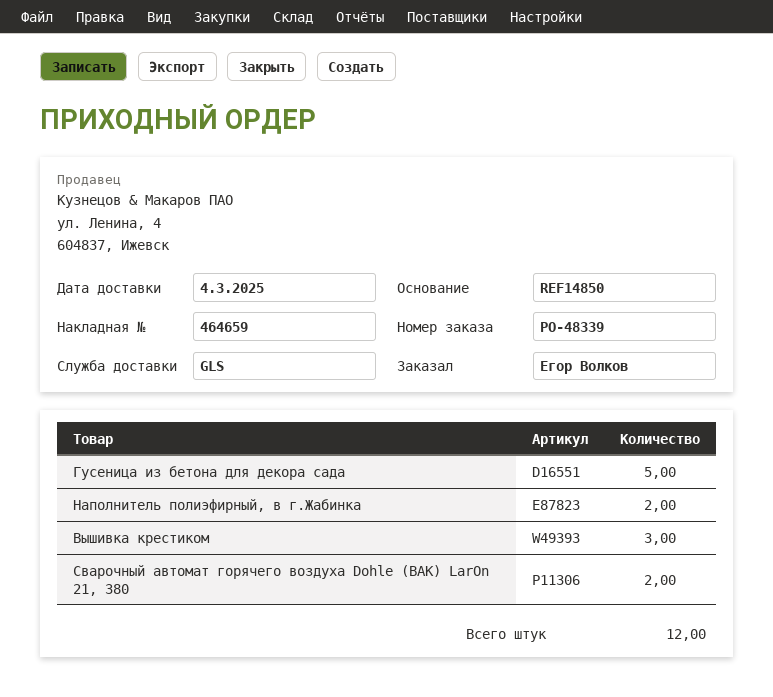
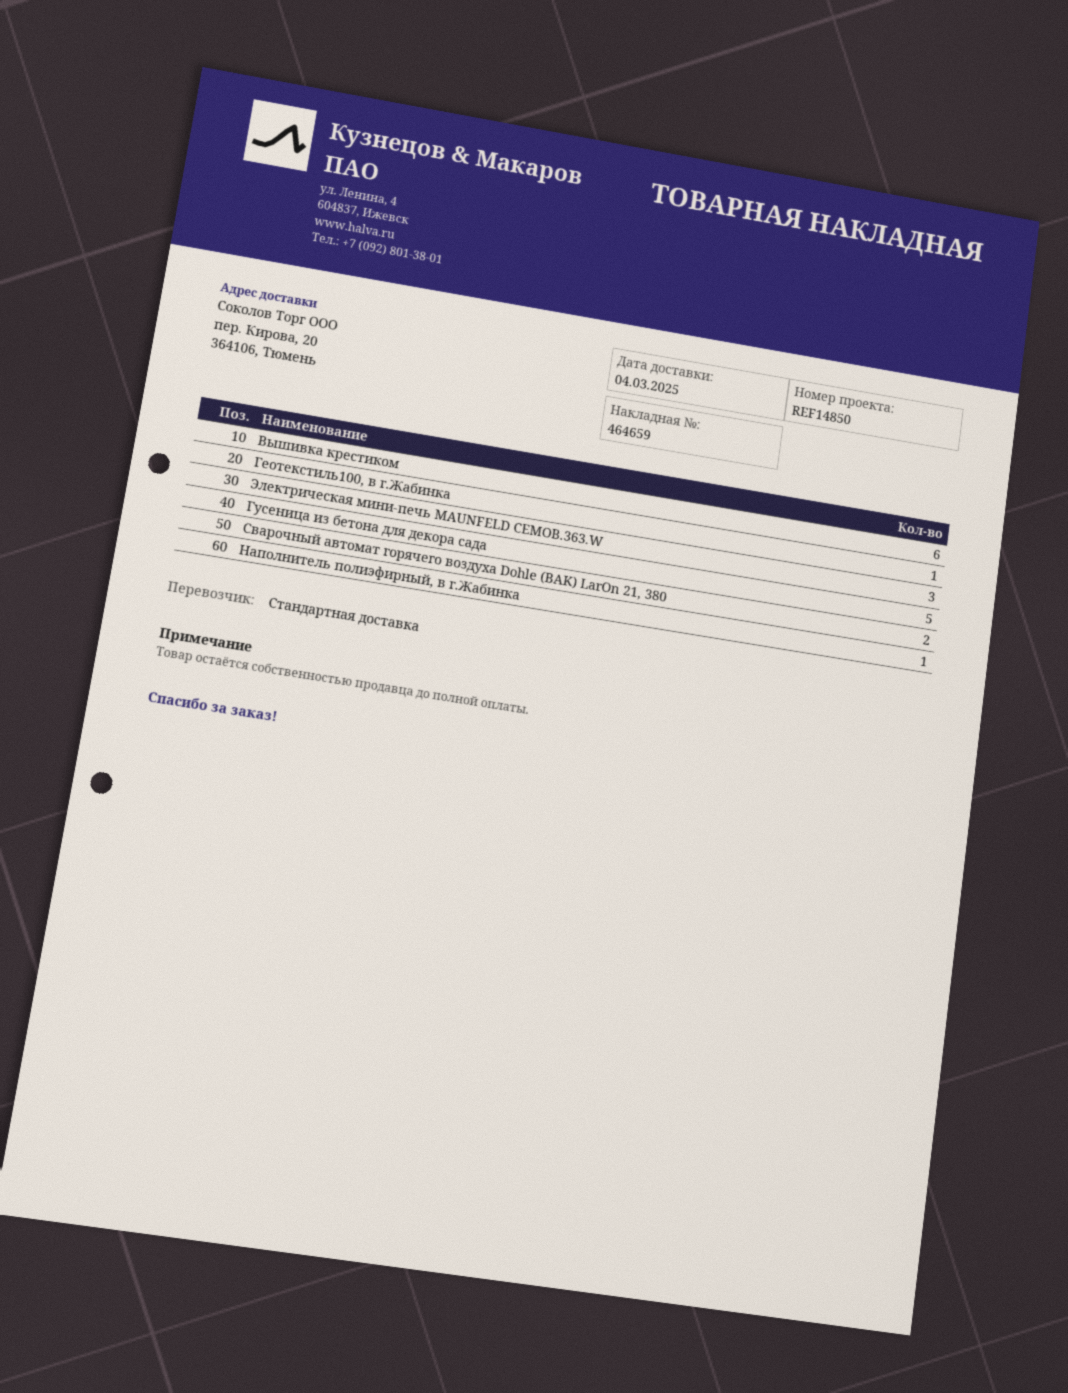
shipping method: GLS -> standard
Наполнитель полиэфирный, в г.Жабинка: 2 -> 1
Вышивка крестиком: 3 -> 6
Геотекстиль100, в г.Жабинка: none -> 1
Электрическая мини-печь MAUNFELD CEMOB.363.W: none -> 3

